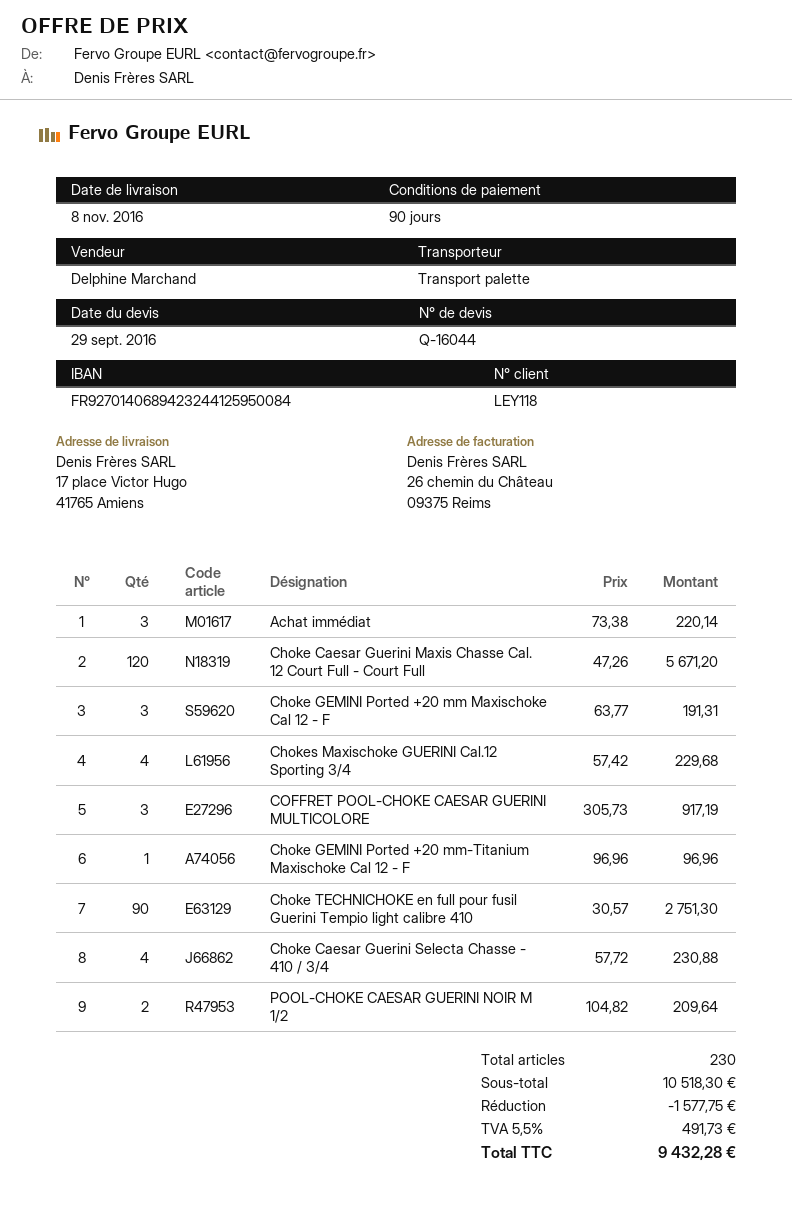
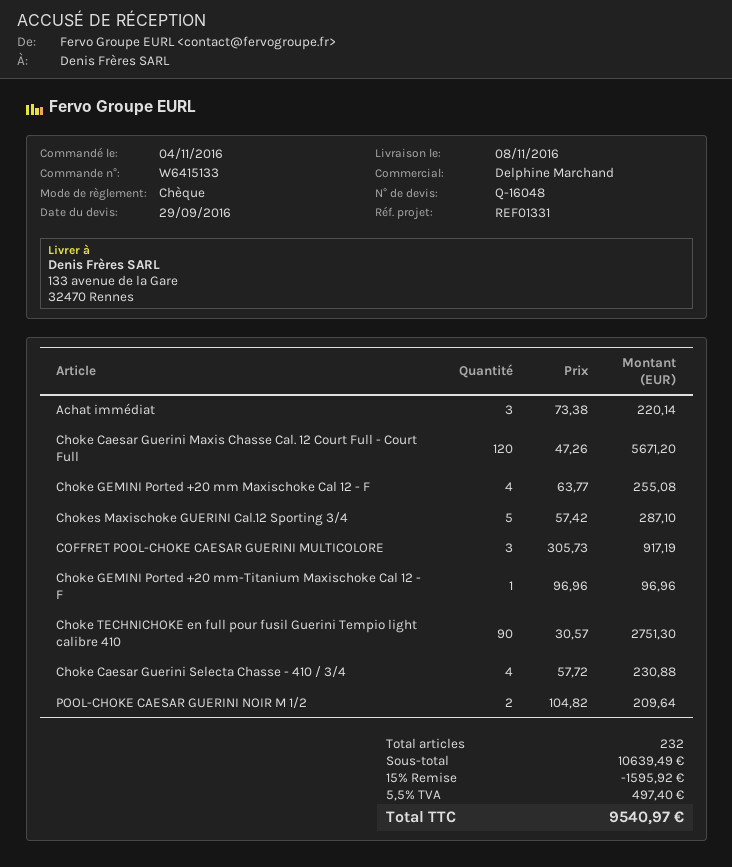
quote number: Q-16044 -> Q-16048
ship to: 17 place Victor Hugo, 41765 Amiens -> 133 avenue de la Gare, 32470 Rennes
Choke GEMINI Ported +20 mm Maxischoke Cal 12 - F: 3 x 63.77 = 191.31 -> 4 x 63.77 = 255.08
Chokes Maxischoke GUERINI Cal.12 Sporting 3/4: 4 x 57.42 = 229.68 -> 5 x 57.42 = 287.10
total quantity: 230 -> 232
subtotal: 10518.30 -> 10639.49
discount: 1577.75 -> 1595.92
tax: 5.5% = 491.73 -> 5.5% = 497.40
total: 9432.28 -> 9540.97

